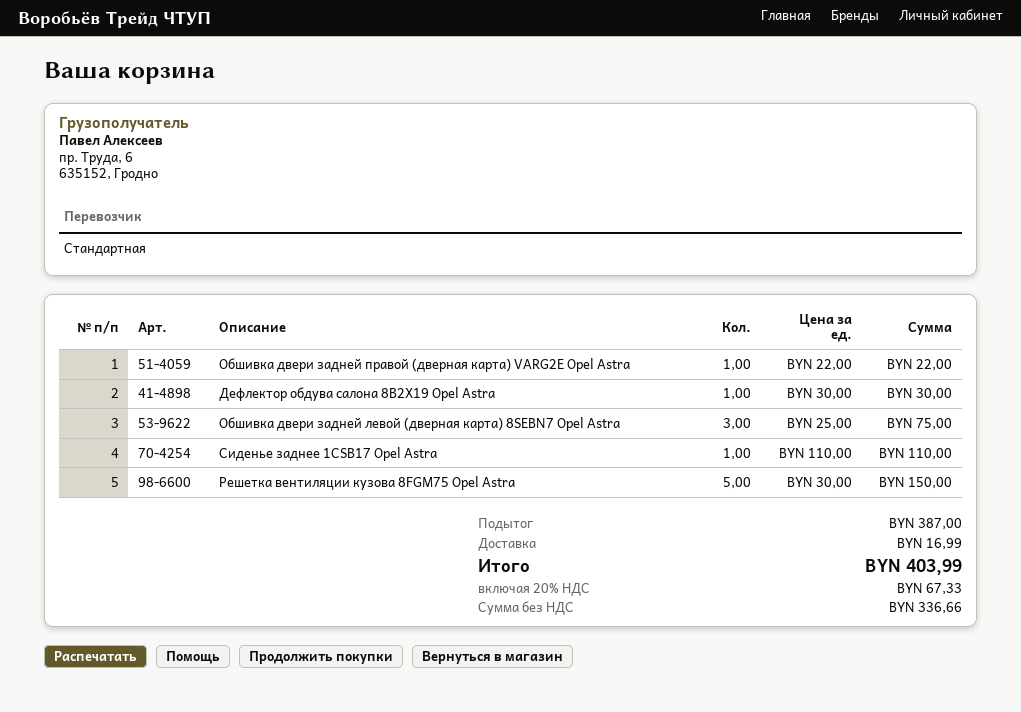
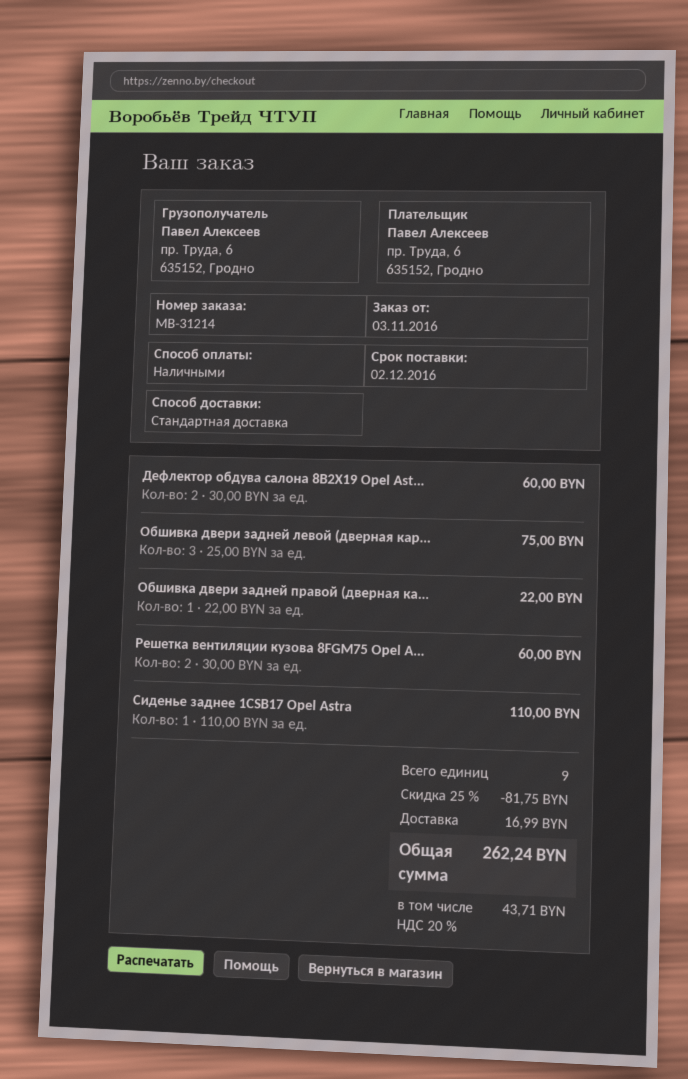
Дефлектор обдува салона 8B2X19 Opel Astra: 1 x 30.00 = 30.00 -> 2 x 30.00 = 60.00
Решетка вентиляции кузова 8FGM75 Opel Astra: 5 x 30.00 = 150.00 -> 2 x 30.00 = 60.00
discount: none -> 25% = 81.75
tax: 20% = 67.33 -> 20% = 43.71
total: 403.99 -> 262.24

